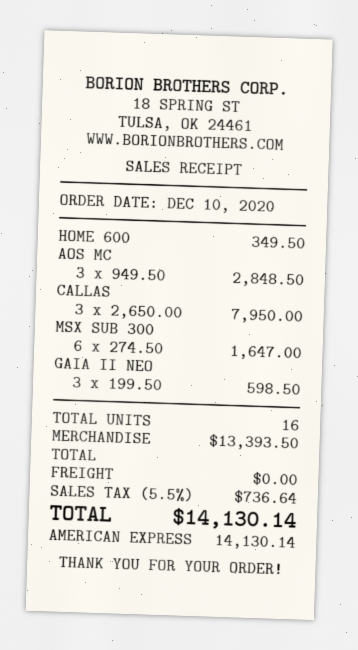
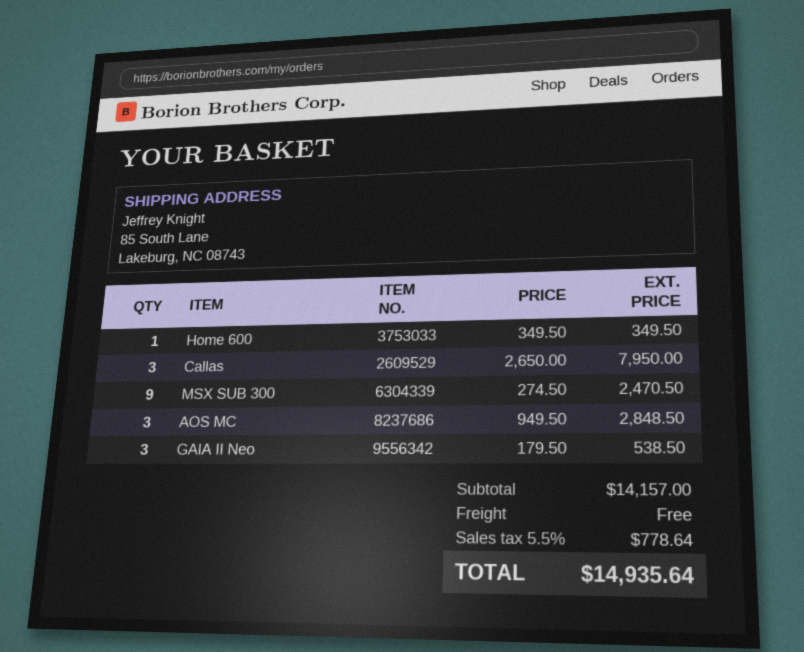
MSX SUB 300: 6 x 274.50 = 1647.00 -> 9 x 274.50 = 2470.50
GAIA II NEO: 3 x 199.50 = 598.50 -> 3 x 179.50 = 538.50
subtotal: 13393.50 -> 14157.00
tax: 5.5% = 736.64 -> 5.5% = 778.64
total: 14130.14 -> 14935.64

